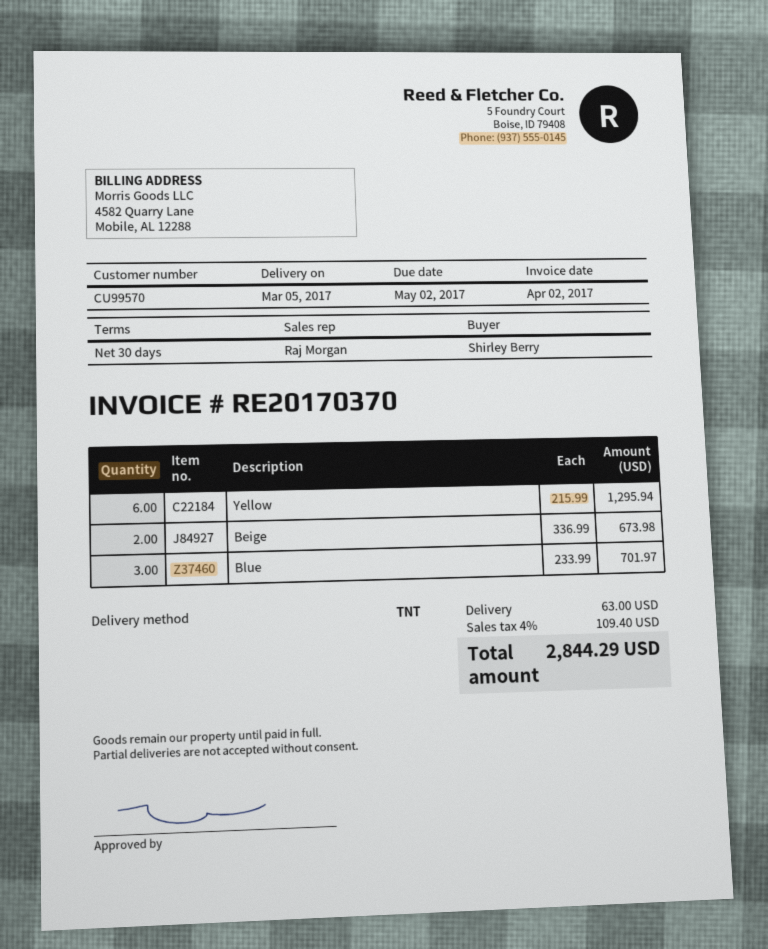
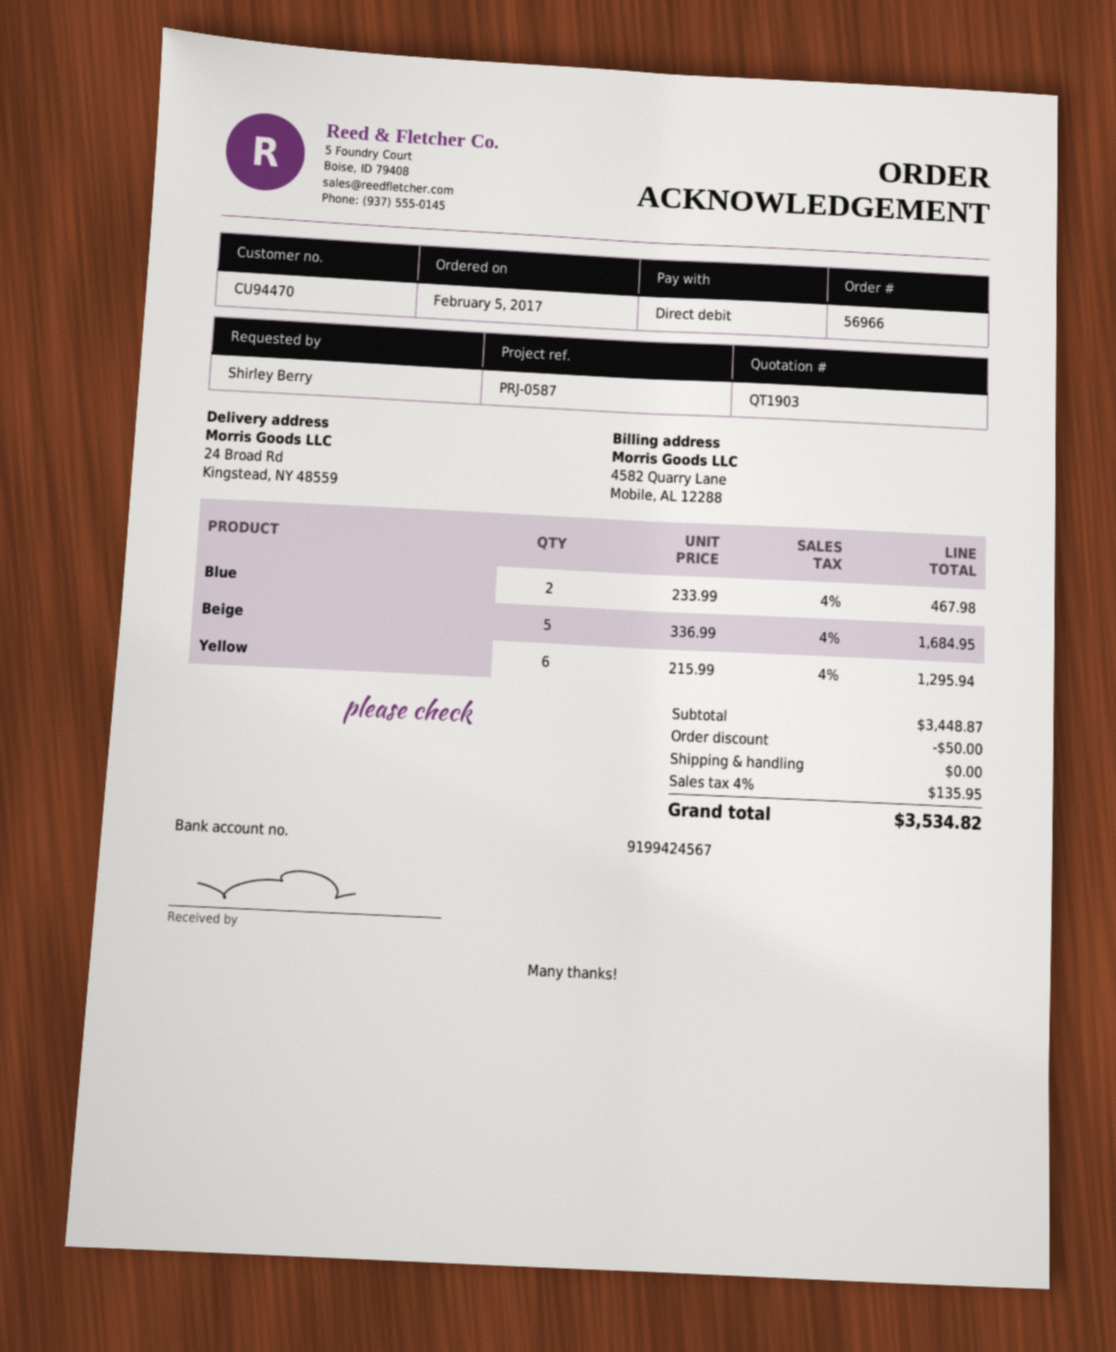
customer number: CU99570 -> CU94470
Beige: 2 x 336.99 = 673.98 -> 5 x 336.99 = 1684.95
Blue: 3 x 233.99 = 701.97 -> 2 x 233.99 = 467.98
discount: none -> 50.00
shipping: 63.00 -> 0.00
tax: 4% = 109.40 -> 4% = 135.95
total: 2844.29 -> 3534.82

